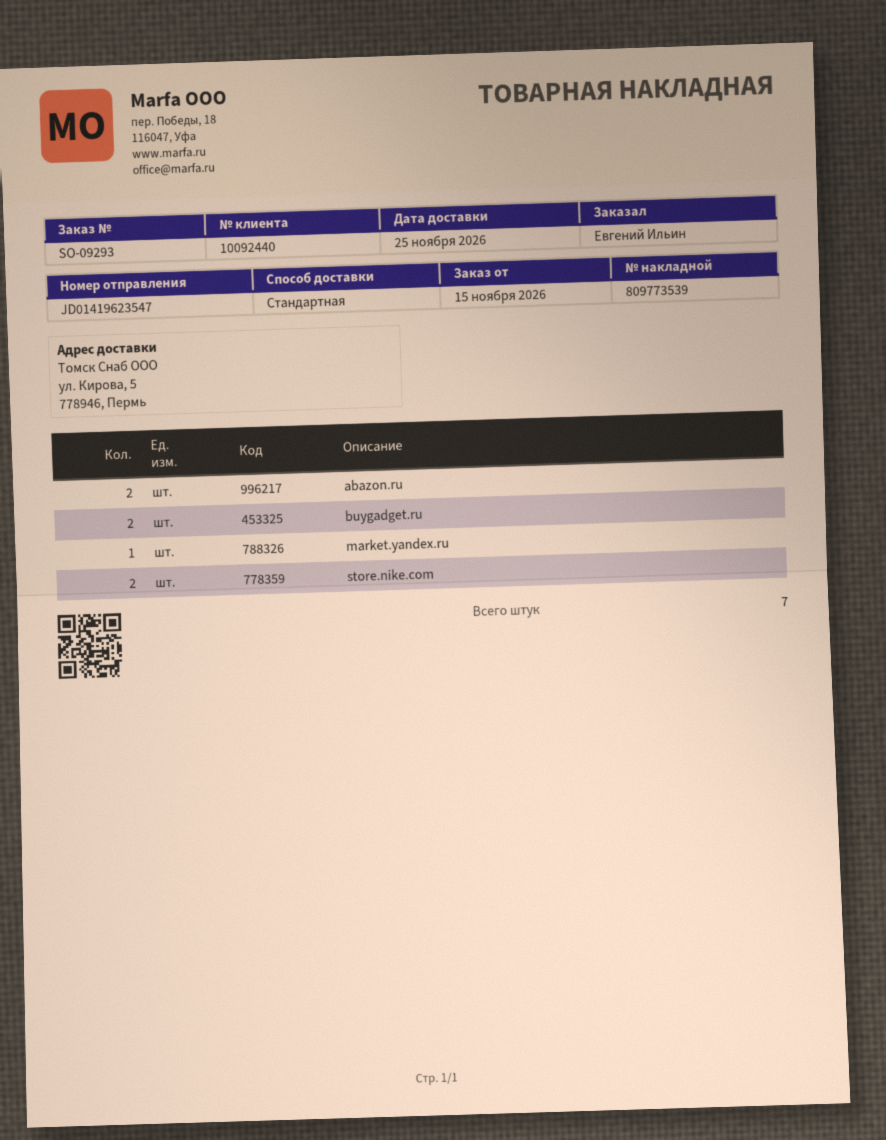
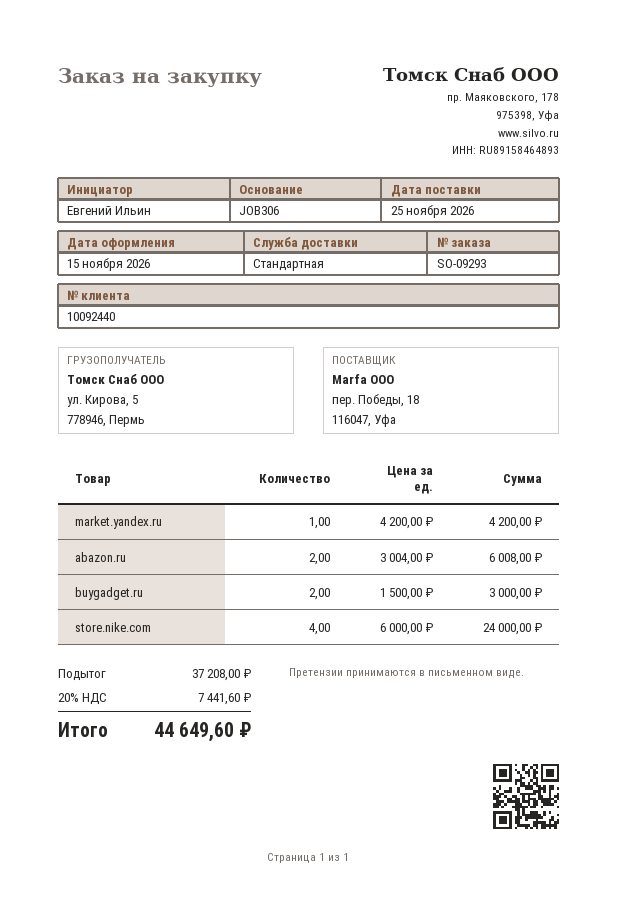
store.nike.com: 2 -> 4

